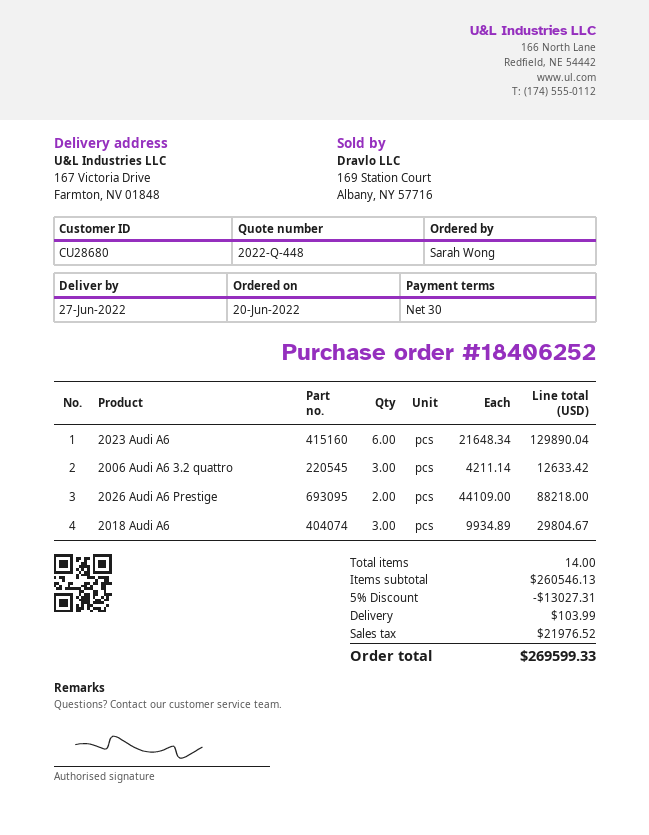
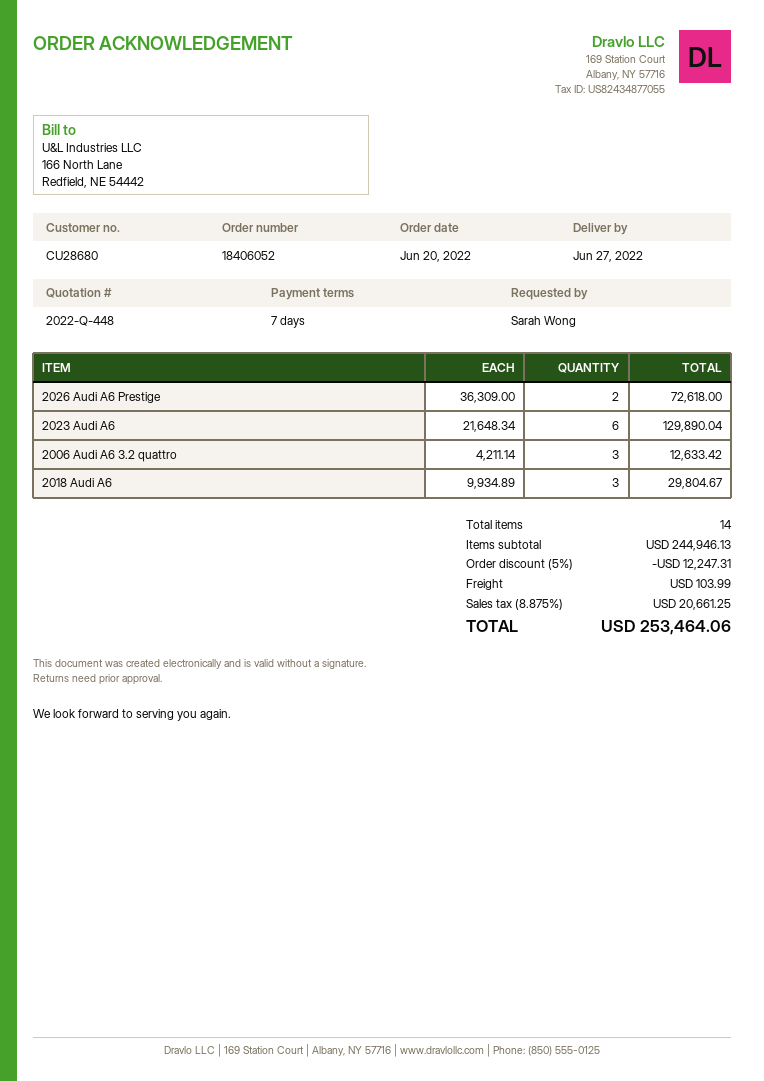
order number: 18406252 -> 18406052
payment terms: 30 days -> 7 days
2026 Audi A6 Prestige: 2 x 44109.00 = 88218.00 -> 2 x 36309.00 = 72618.00
subtotal: 260546.13 -> 244946.13
discount: 5% = 13027.31 -> 5% = 12247.31
tax: 21976.52 -> 20661.25
total: 269599.33 -> 253464.06

